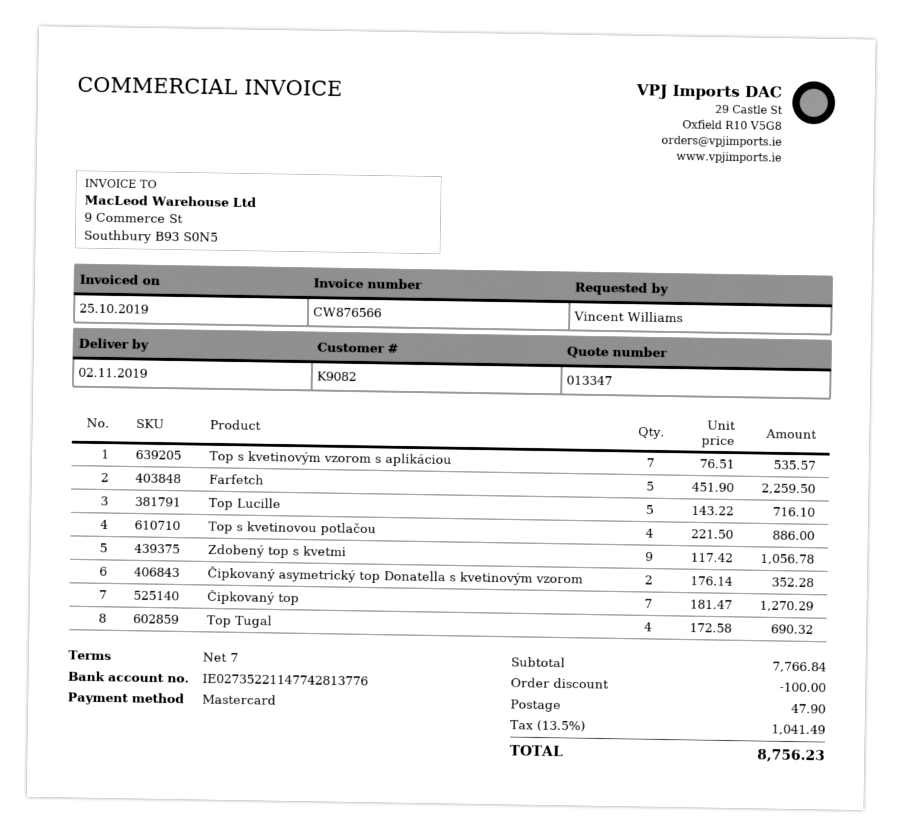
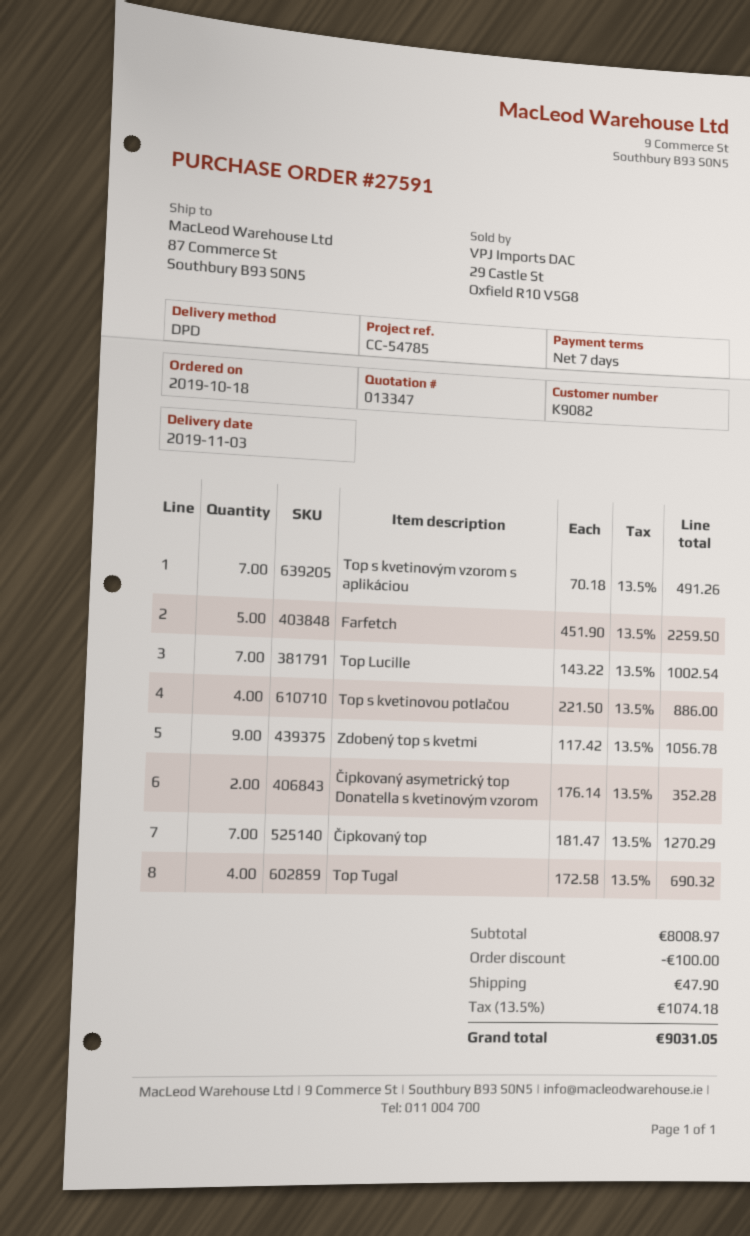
delivery date: 2019-11-02 -> 2019-11-03
Top s kvetinovým vzorom s aplikáciou: 7 x 76.51 = 535.57 -> 7 x 70.18 = 491.26
Top Lucille: 5 x 143.22 = 716.10 -> 7 x 143.22 = 1002.54
subtotal: 7766.84 -> 8008.97
tax: 13.5% = 1041.49 -> 13.5% = 1074.18
total: 8756.23 -> 9031.05

